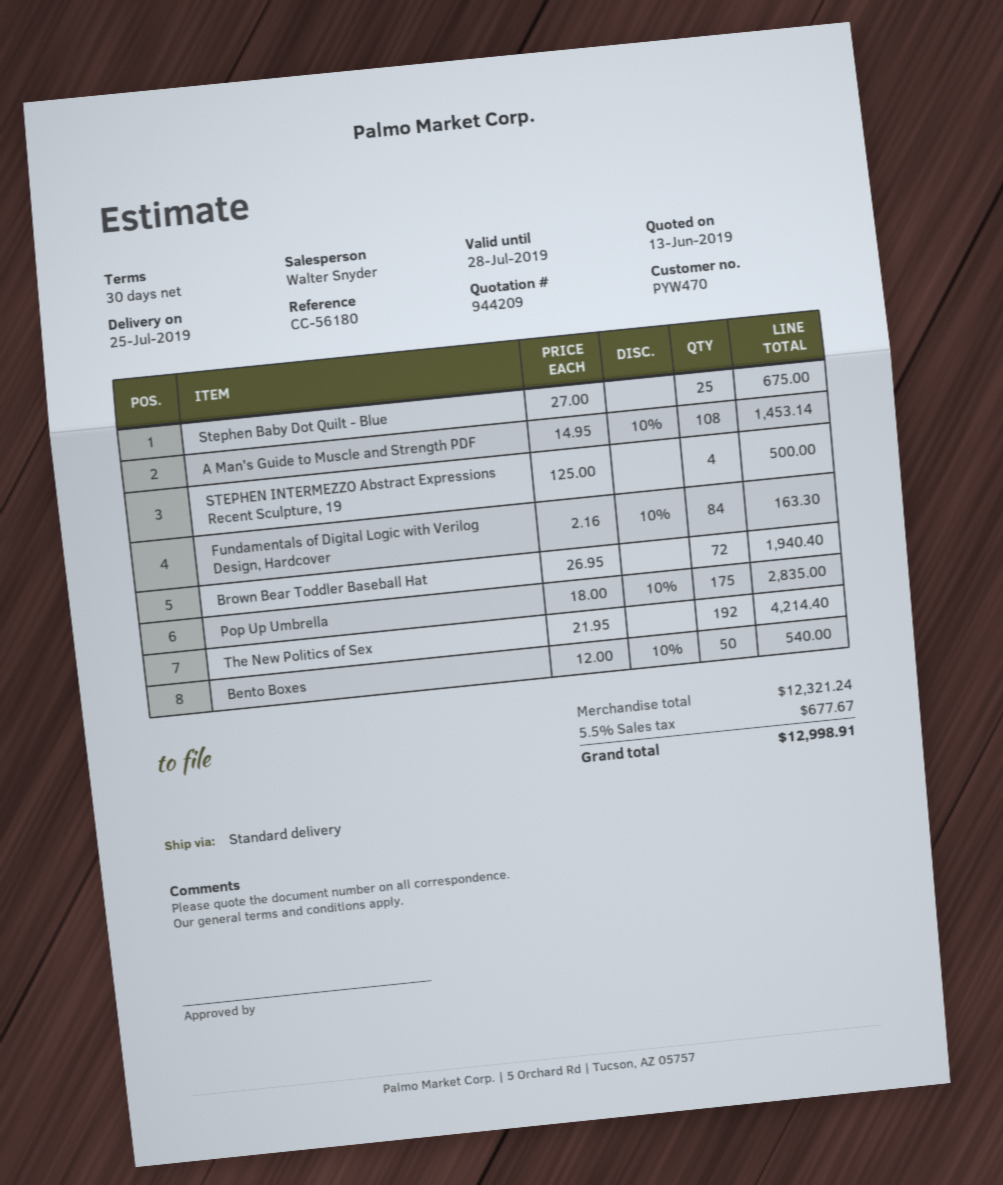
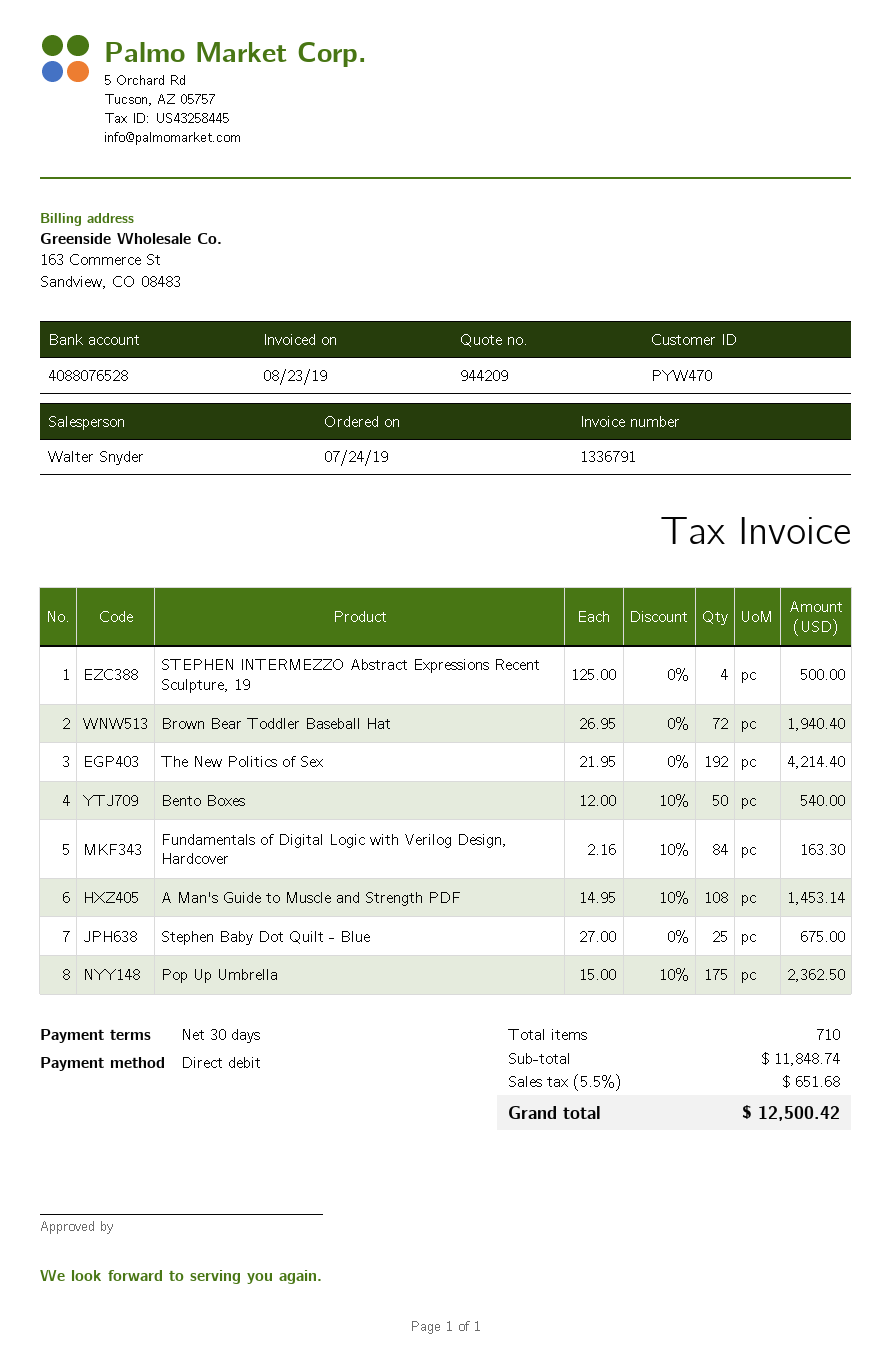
Pop Up Umbrella: 175 x 18.00 - 10% = 2835.00 -> 175 x 15.00 - 10% = 2362.50
subtotal: 12321.24 -> 11848.74
tax: 5.5% = 677.67 -> 5.5% = 651.68
total: 12998.91 -> 12500.42

